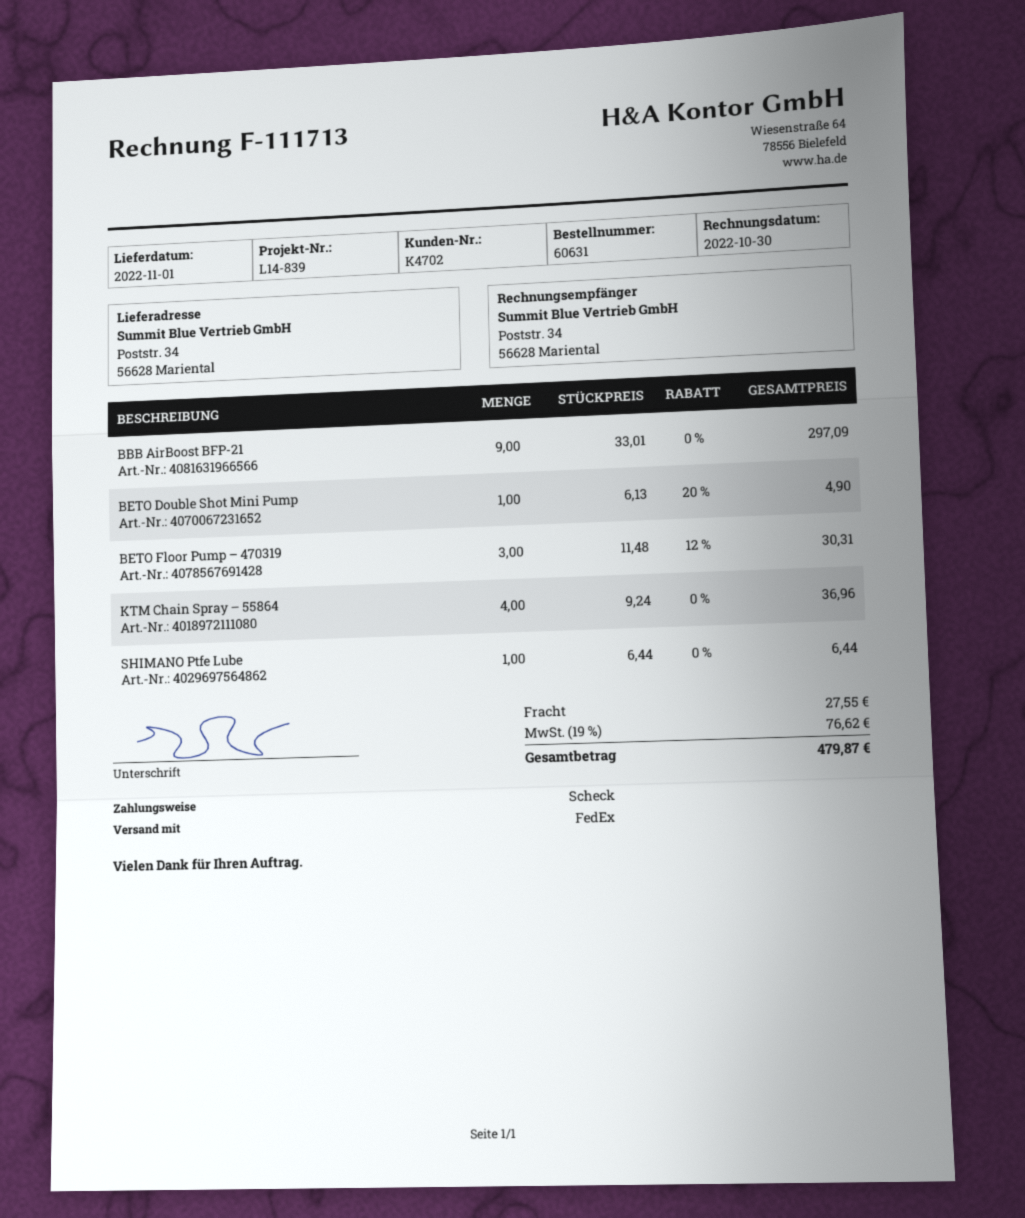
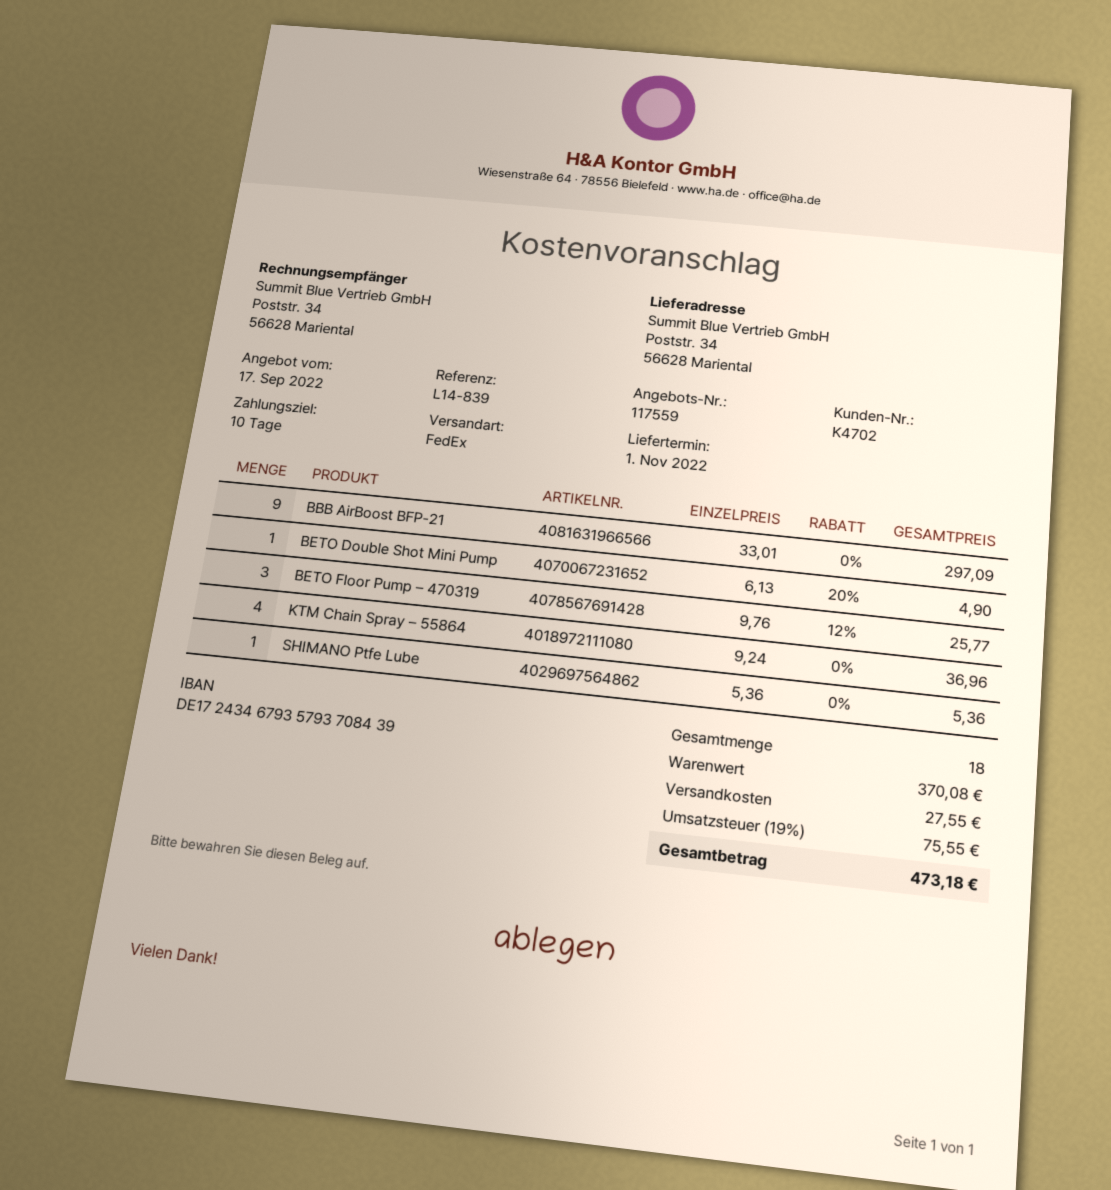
BETO Floor Pump – 470319: 3 x 11.48 - 12% = 30.31 -> 3 x 9.76 - 12% = 25.77
SHIMANO Ptfe Lube: 1 x 6.44 = 6.44 -> 1 x 5.36 = 5.36
tax: 19% = 76.62 -> 19% = 75.55
total: 479.87 -> 473.18

